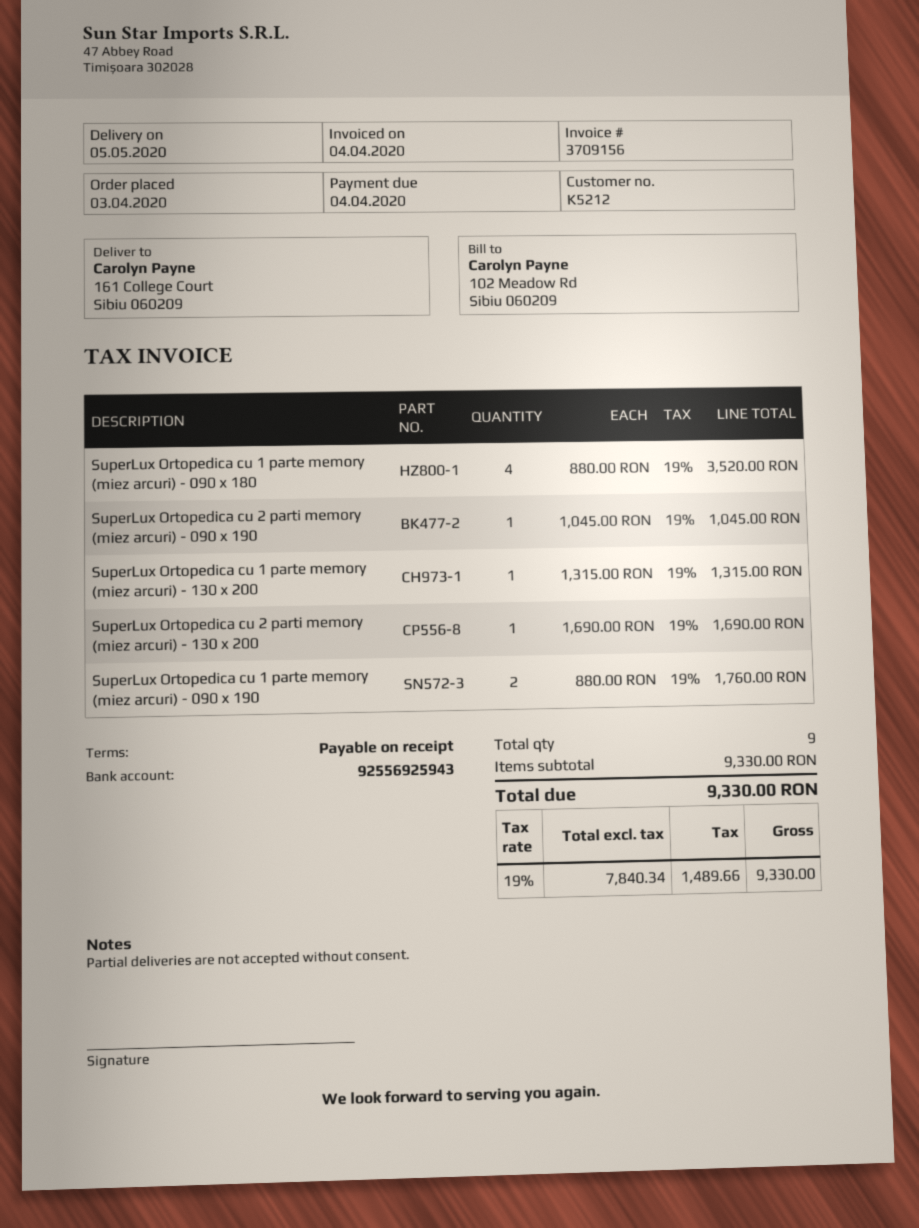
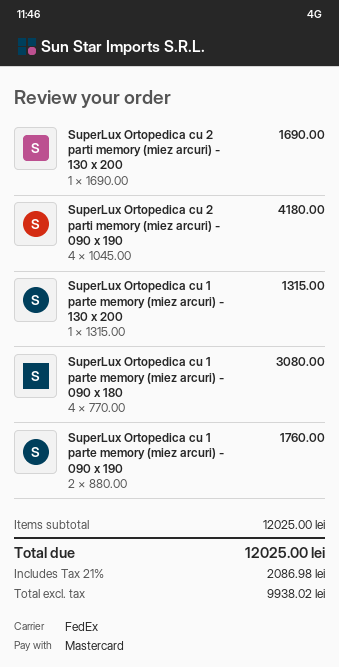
SuperLux Ortopedica cu 1 parte memory (miez arcuri) - 090 x 180: 4 x 880.00 = 3520.00 -> 4 x 770.00 = 3080.00
SuperLux Ortopedica cu 2 parti memory (miez arcuri) - 090 x 190: 1 x 1045.00 = 1045.00 -> 4 x 1045.00 = 4180.00
subtotal: 9330.00 -> 12025.00
net: 7840.34 -> 9938.02
tax: 19% = 1489.66 -> 21% = 2086.98
total: 9330.00 -> 12025.00

